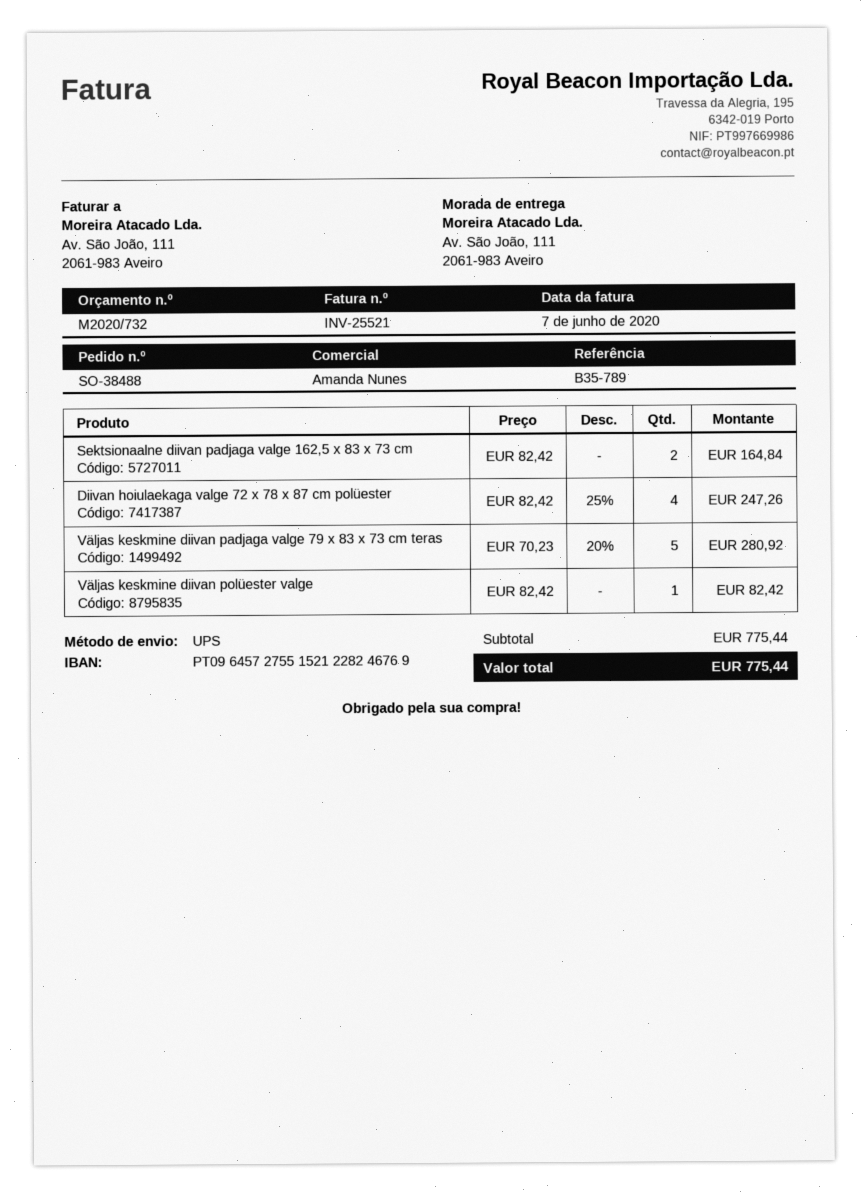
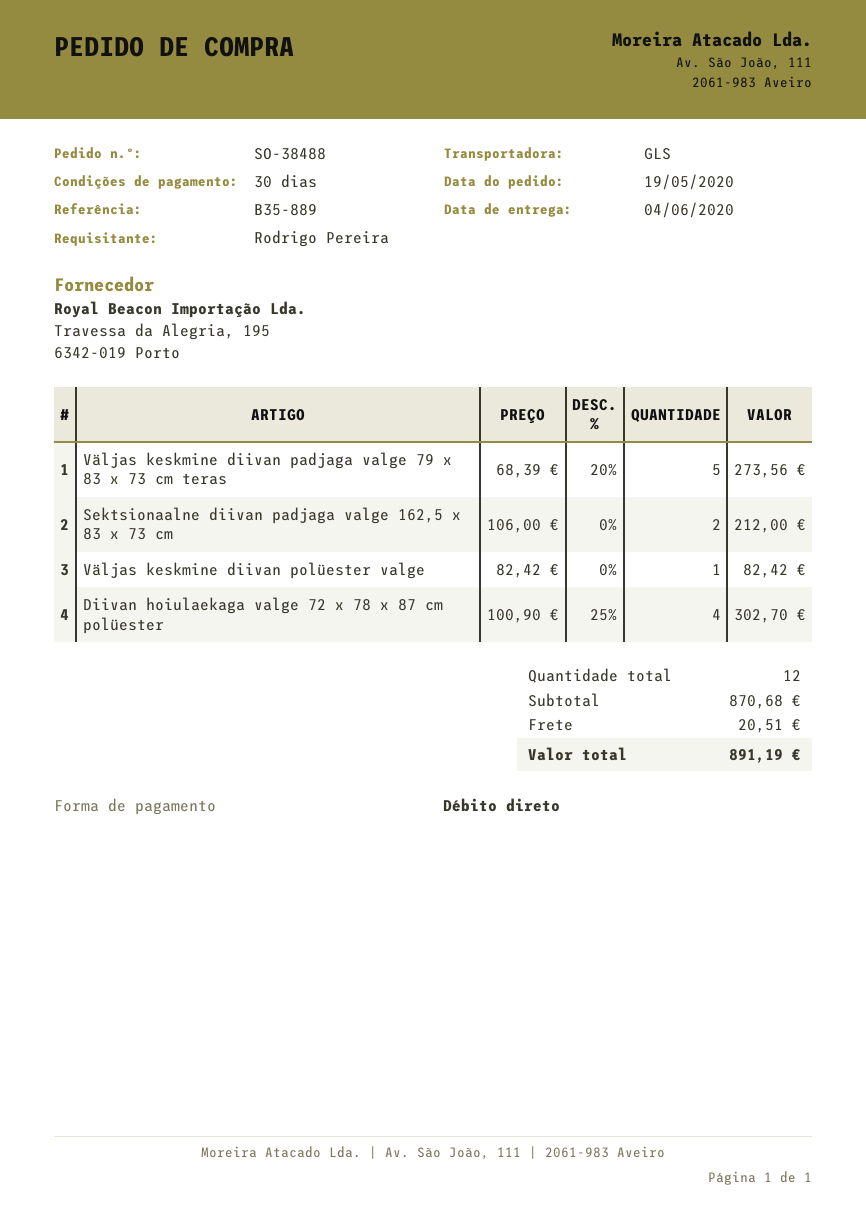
reference: B35-789 -> B35-889
shipping method: UPS -> GLS
Sektsionaalne diivan padjaga valge 162,5 x 83 x 73 cm: 2 x 82.42 = 164.84 -> 2 x 106.00 = 212.00
Diivan hoiulaekaga valge 72 x 78 x 87 cm polüester: 4 x 82.42 - 25% = 247.26 -> 4 x 100.90 - 25% = 302.70
Väljas keskmine diivan padjaga valge 79 x 83 x 73 cm teras: 5 x 70.23 - 20% = 280.92 -> 5 x 68.39 - 20% = 273.56
subtotal: 775.44 -> 870.68
shipping: none -> 20.51
total: 775.44 -> 891.19

